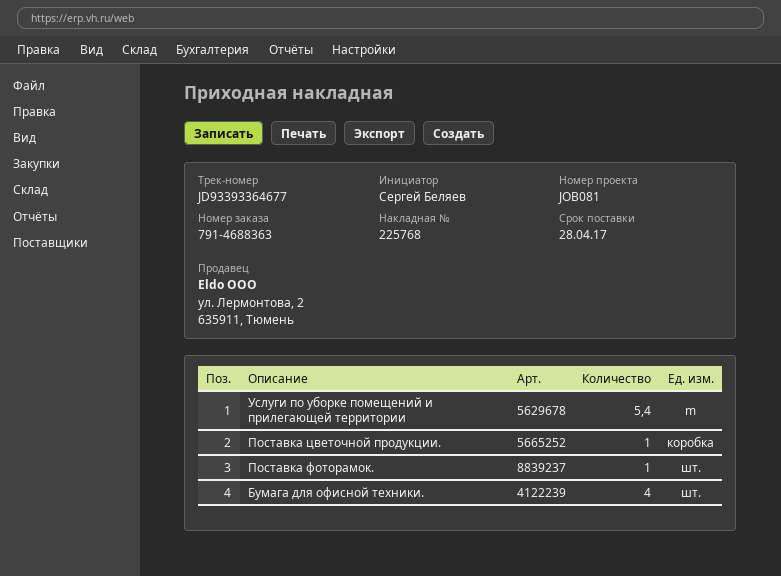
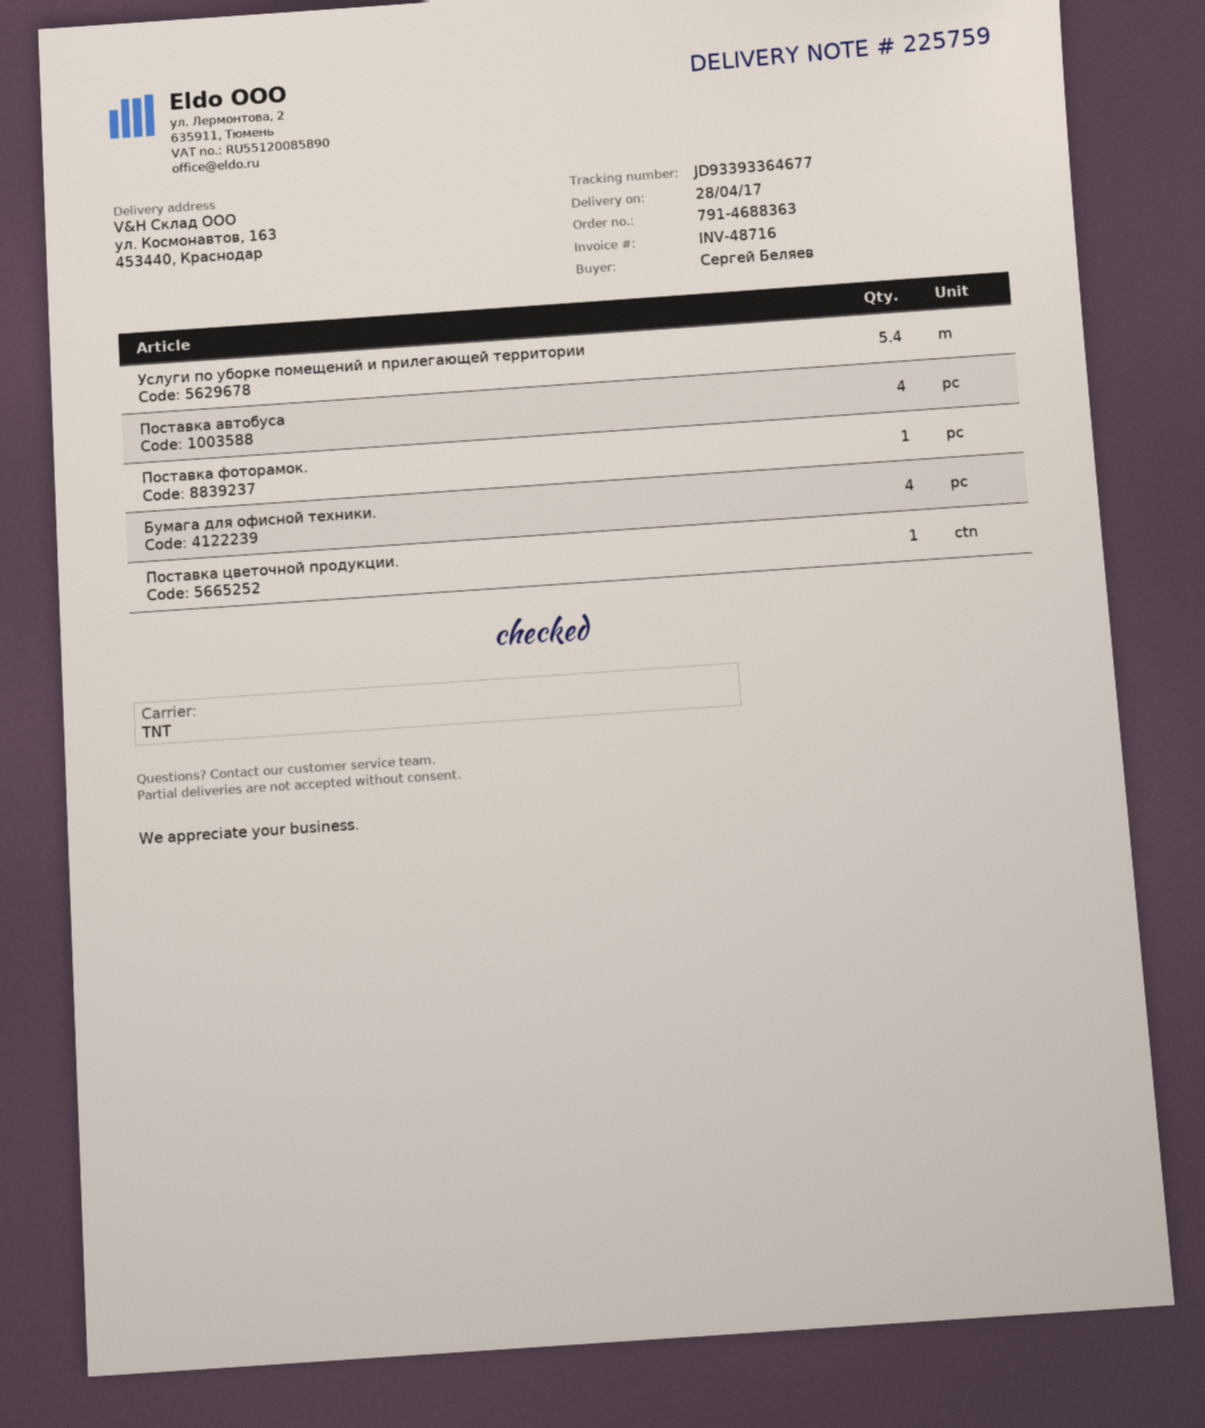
delivery note number: 225768 -> 225759
Поставка автобуса: none -> 4

